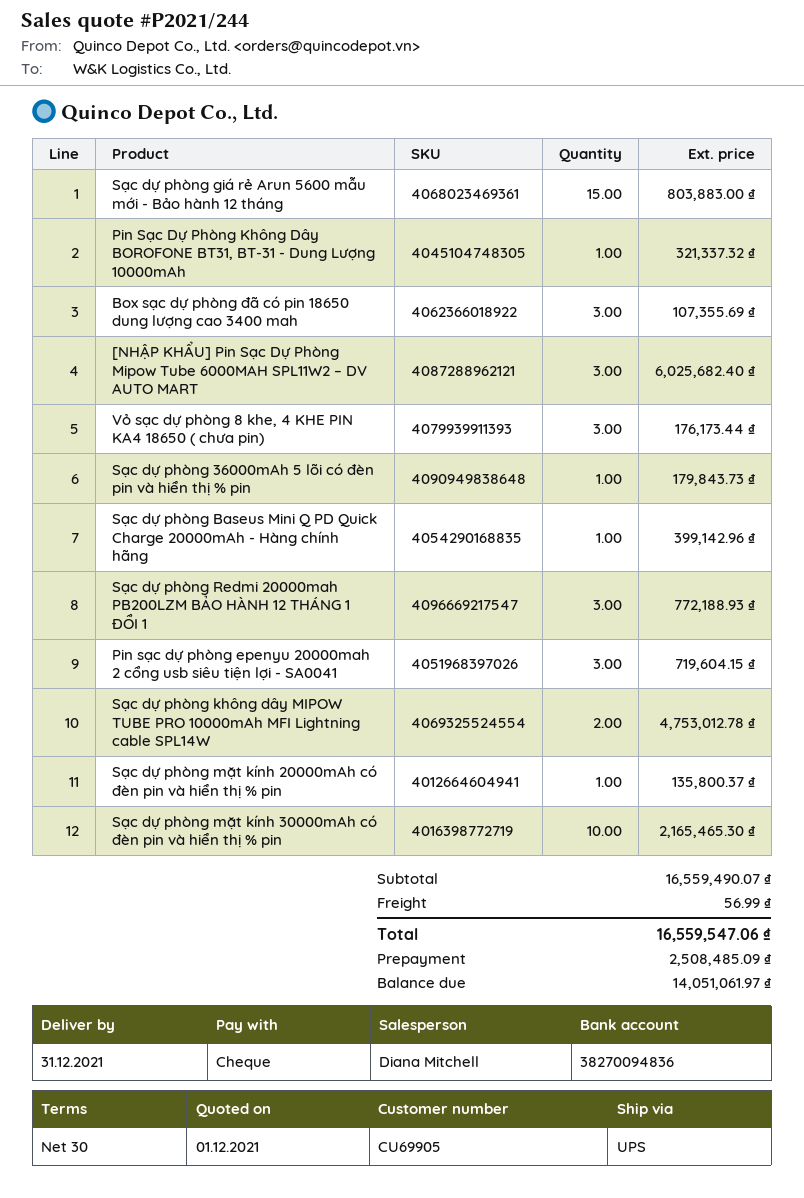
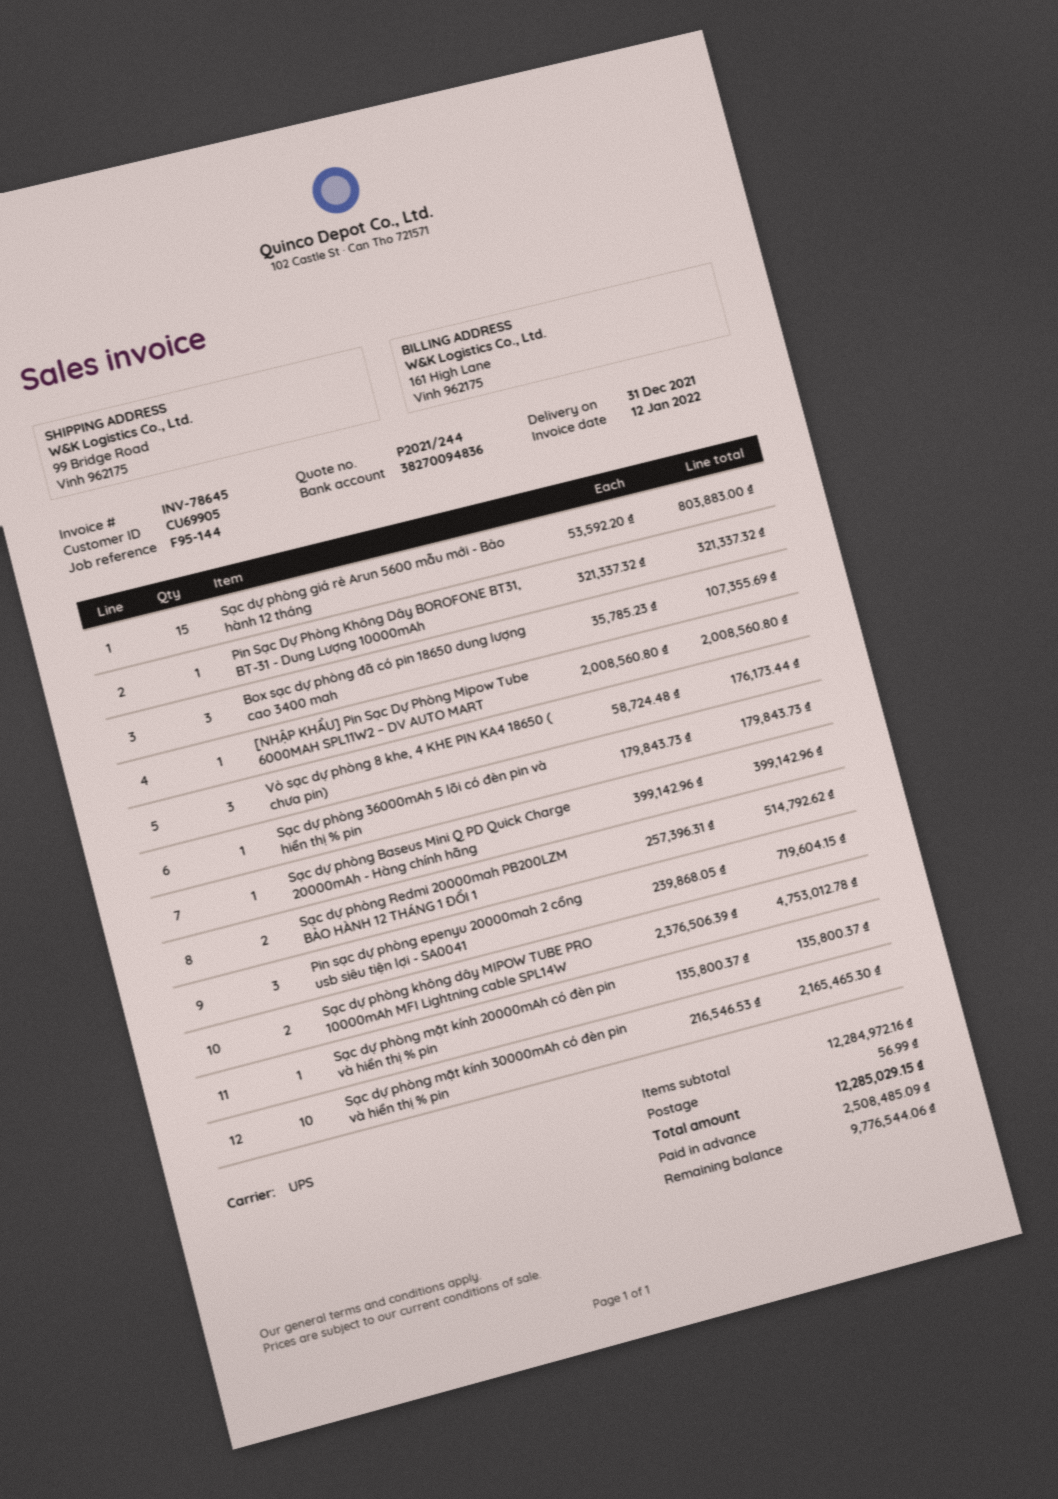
[NHẬP KHẨU] Pin Sạc Dự Phòng Mipow Tube 6000MAH SPL11W2 – DV AUTO MART: 3 for 6025682.40 -> 1 for 2008560.80
Sạc dự phòng Redmi 20000mah PB200LZM BẢO HÀNH 12 THÁNG 1 ĐỔI 1: 3 for 772188.93 -> 2 for 514792.62
subtotal: 16559490.07 -> 12284972.16
total: 16559547.06 -> 12285029.15
balance: 14051061.97 -> 9776544.06

